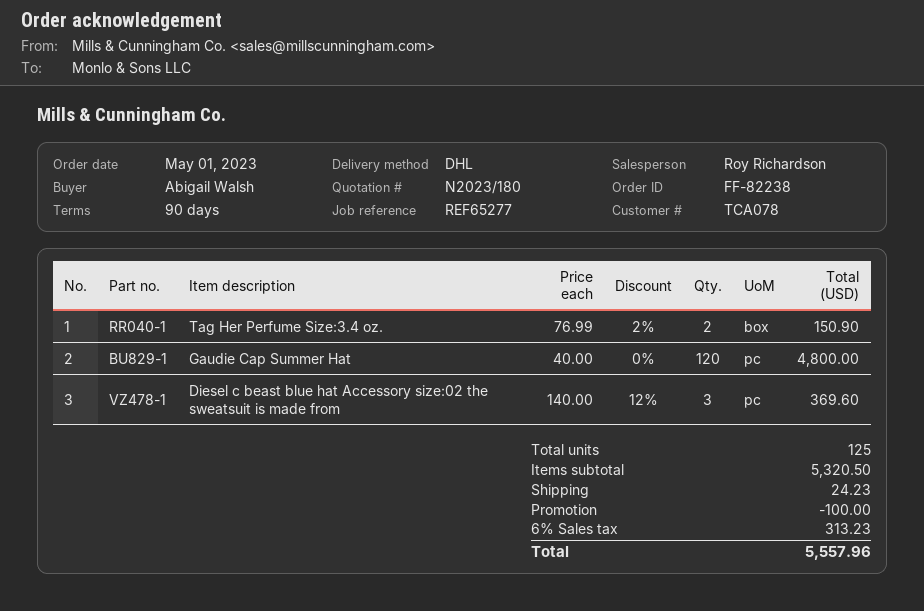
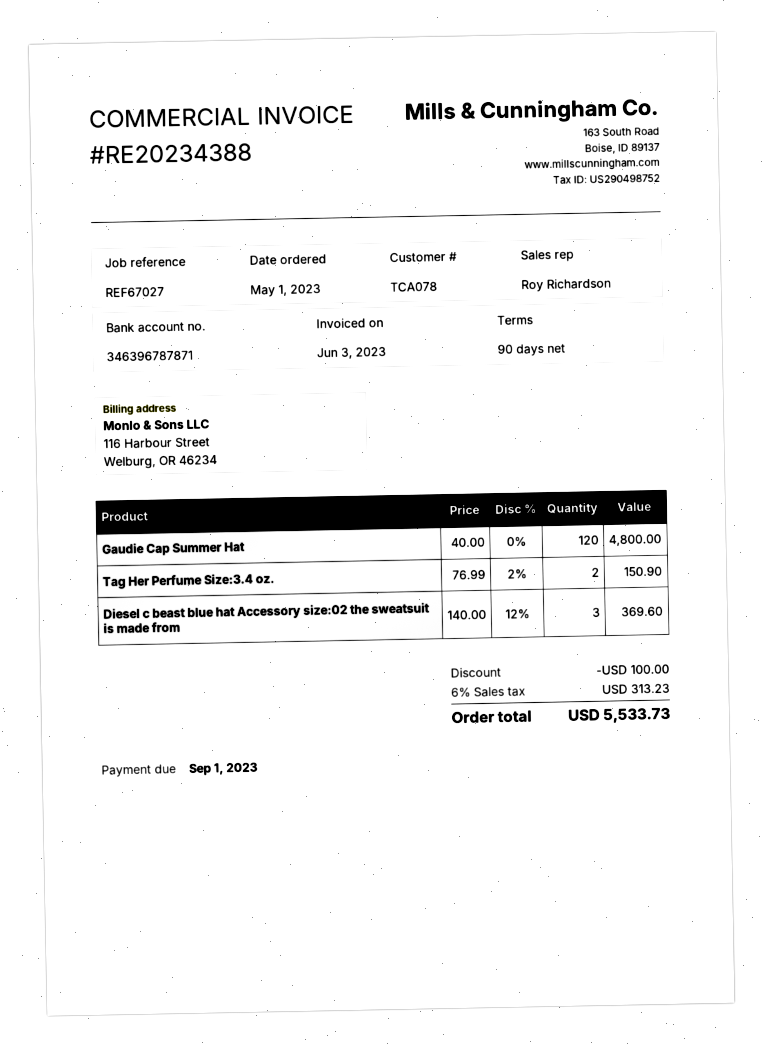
reference: REF65277 -> REF67027
shipping: 24.23 -> none
total: 5557.96 -> 5533.73

